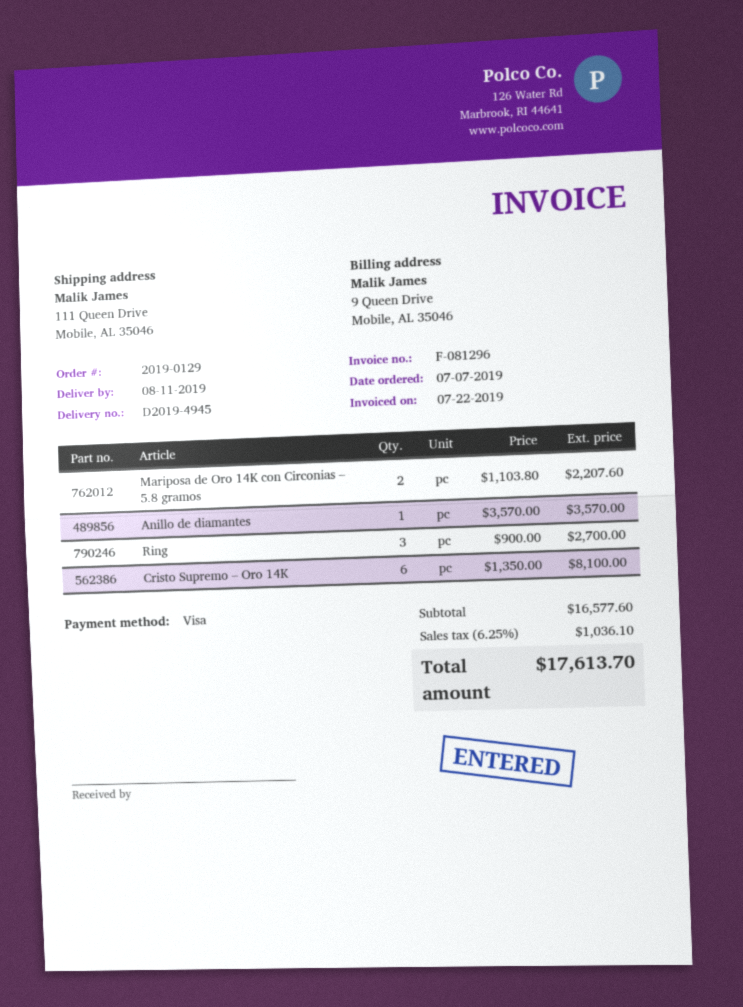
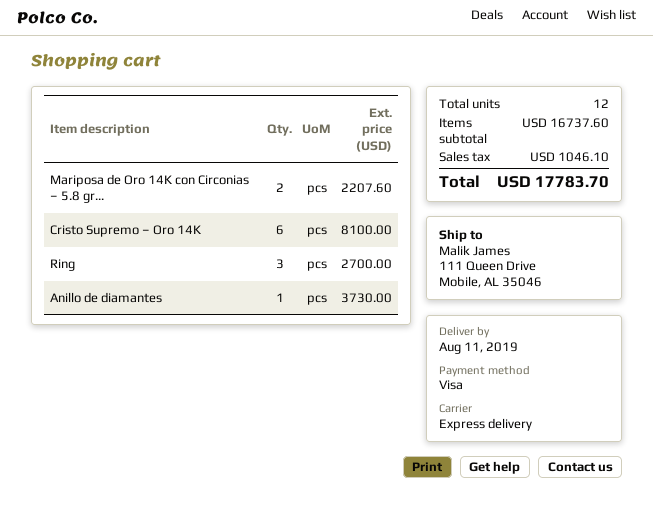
Anillo de diamantes: 1 for 3570.00 -> 1 for 3730.00
subtotal: 16577.60 -> 16737.60
tax: 1036.10 -> 1046.10
total: 17613.70 -> 17783.70

